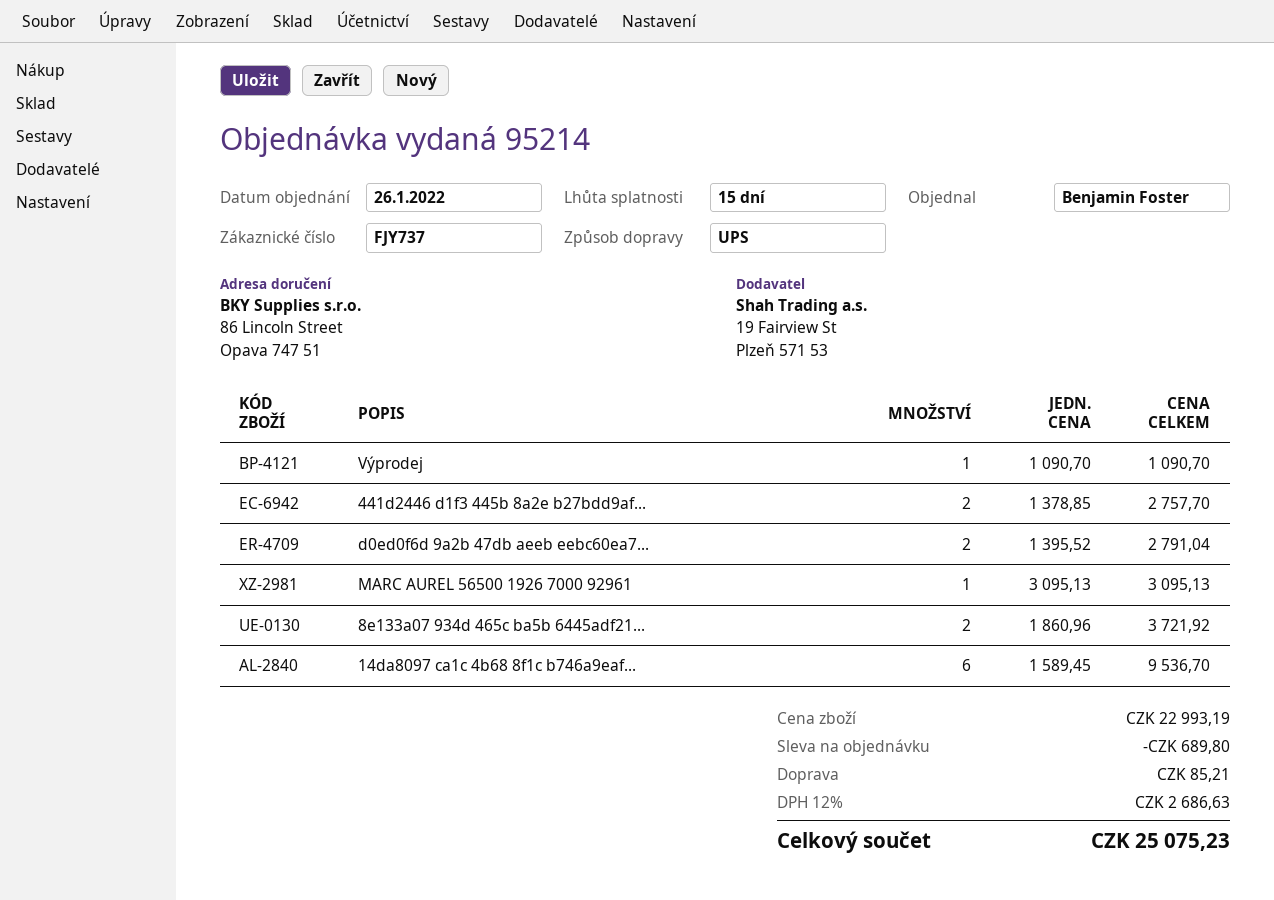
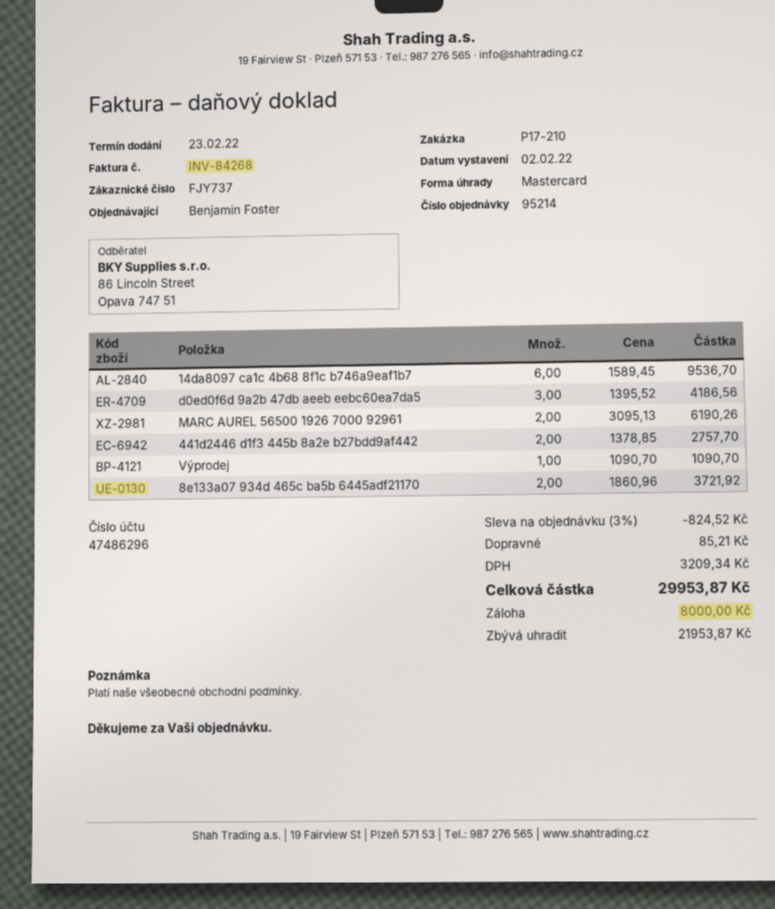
d0ed0f6d 9a2b 47db aeeb eebc60ea7...: 2 x 1395.52 = 2791.04 -> 3 x 1395.52 = 4186.56
MARC AUREL 56500 1926 7000 92961: 1 x 3095.13 = 3095.13 -> 2 x 3095.13 = 6190.26
discount: 689.80 -> 824.52
tax: 2686.63 -> 3209.34
total: 25075.23 -> 29953.87

